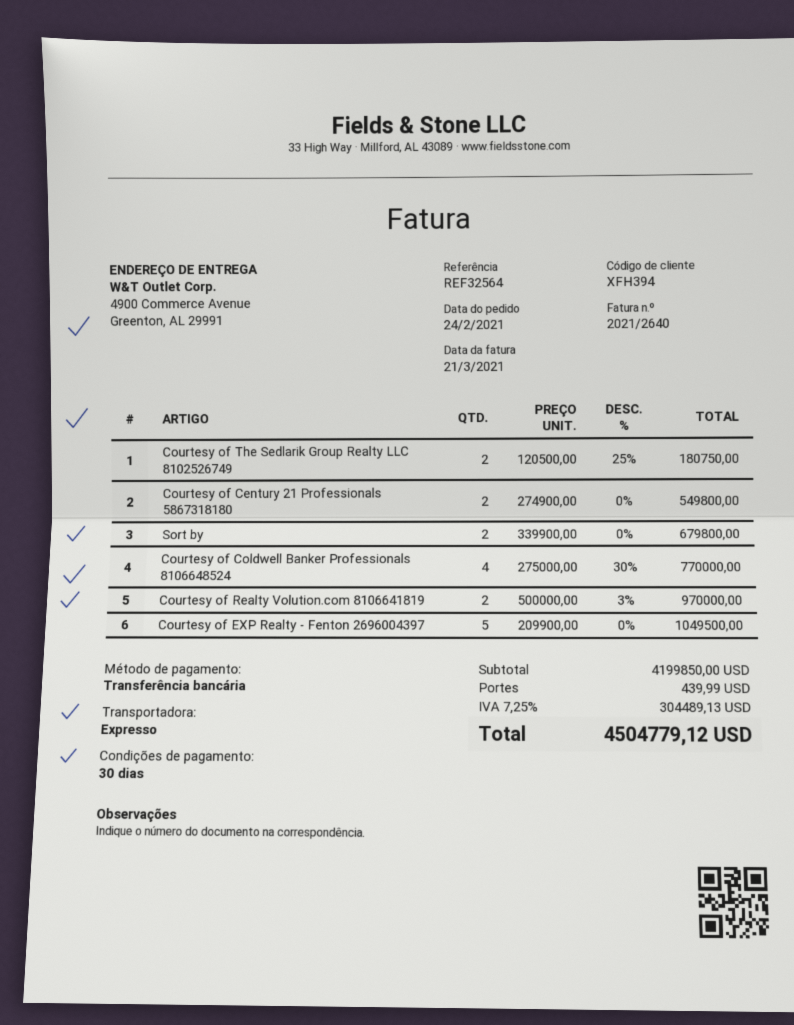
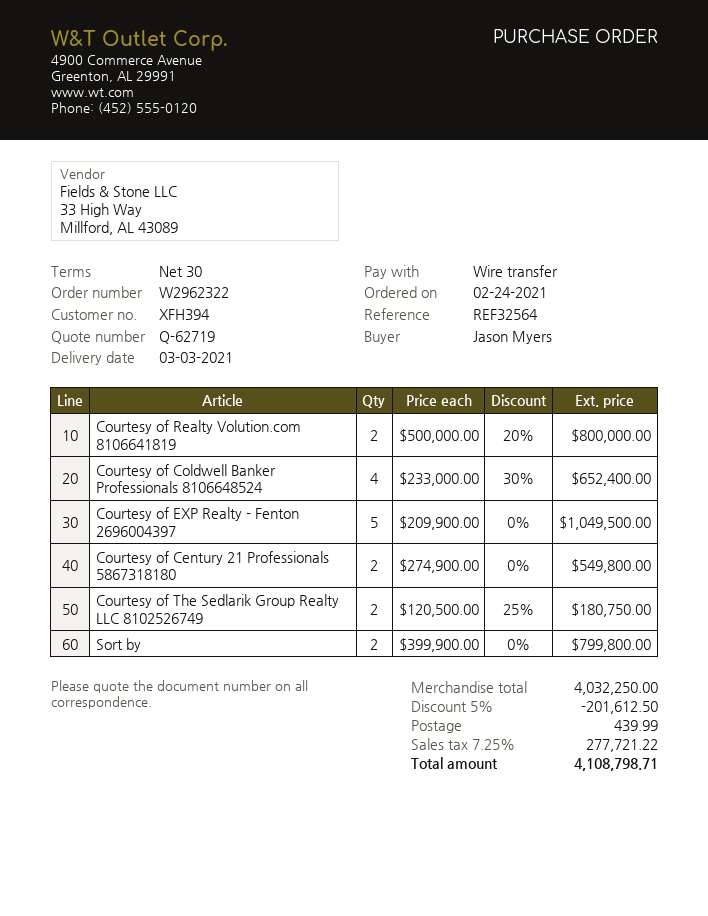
Sort by: 2 x 339900.00 = 679800.00 -> 2 x 399900.00 = 799800.00
Courtesy of Coldwell Banker Professionals 8106648524: 4 x 275000.00 - 30% = 770000.00 -> 4 x 233000.00 - 30% = 652400.00
Courtesy of Realty Volution.com 8106641819: 2 x 500000.00 - 3% = 970000.00 -> 2 x 500000.00 - 20% = 800000.00
subtotal: 4199850.00 -> 4032250.00
discount: none -> 5% = 201612.50
tax: 7.25% = 304489.13 -> 7.25% = 277721.22
total: 4504779.12 -> 4108798.71

